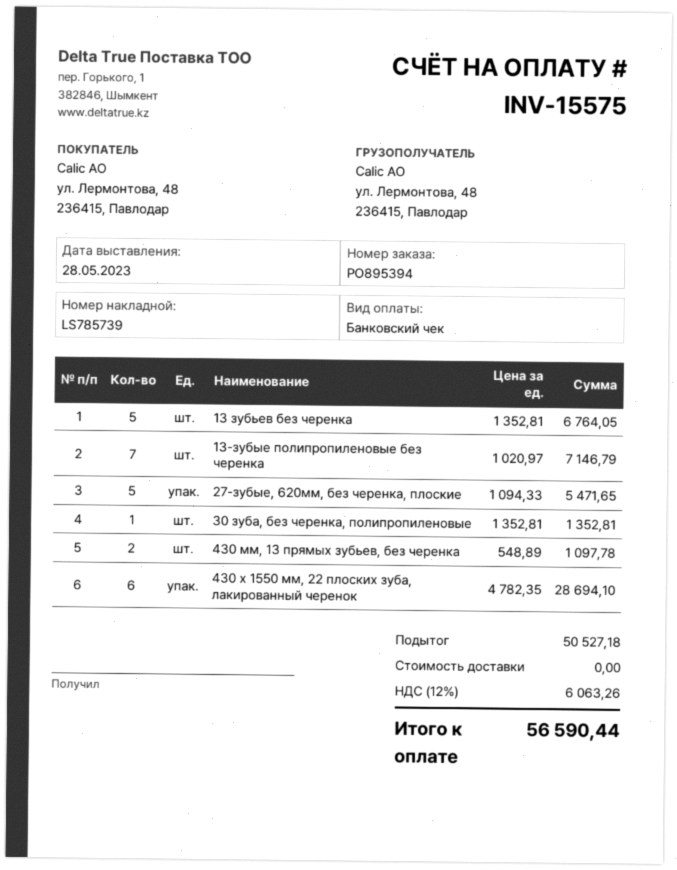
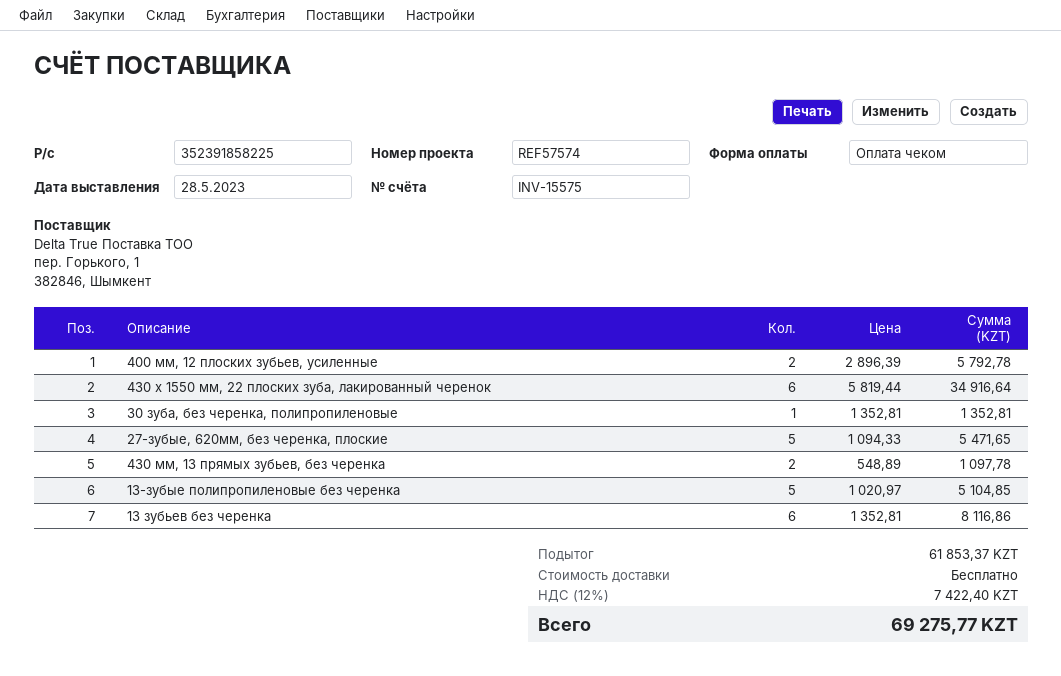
13 зубьев без черенка: 5 x 1352.81 = 6764.05 -> 6 x 1352.81 = 8116.86
13-зубые полипропиленовые без черенка: 7 x 1020.97 = 7146.79 -> 5 x 1020.97 = 5104.85
430 х 1550 мм, 22 плоских зуба, лакированный черенок: 6 x 4782.35 = 28694.10 -> 6 x 5819.44 = 34916.64
400 мм, 12 плоских зубьев, усиленные: none -> 2 x 2896.39 = 5792.78
subtotal: 50527.18 -> 61853.37
tax: 12% = 6063.26 -> 12% = 7422.40
total: 56590.44 -> 69275.77

